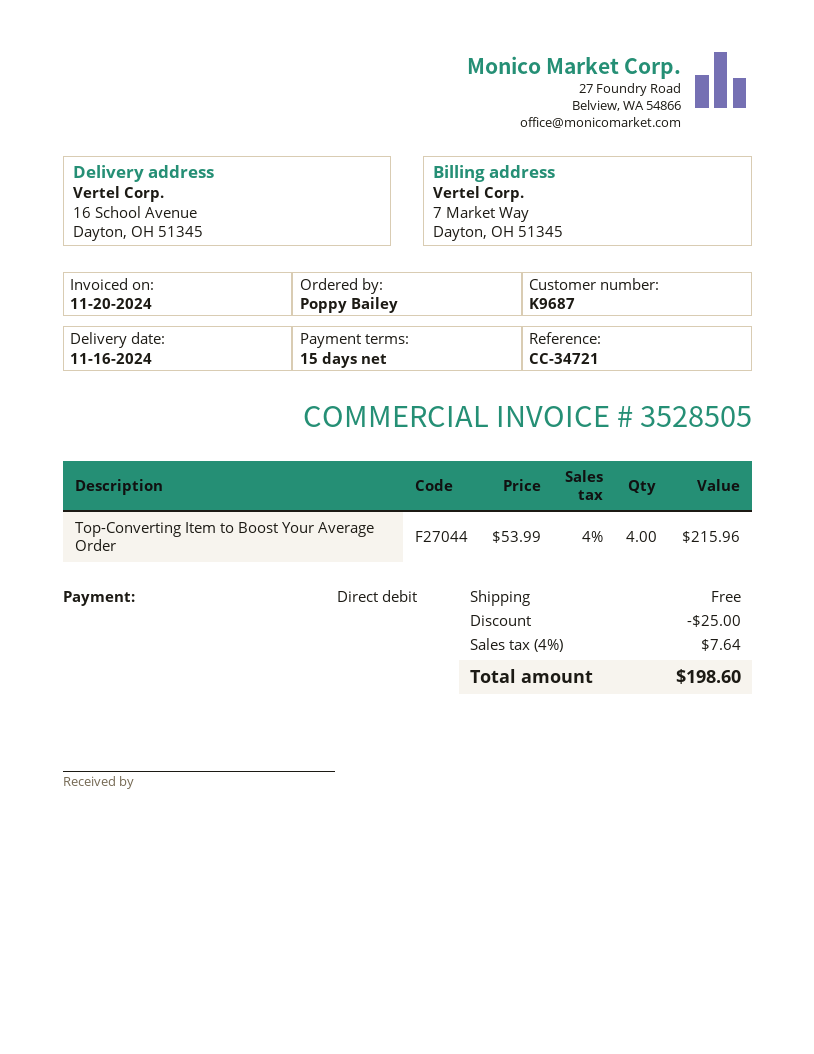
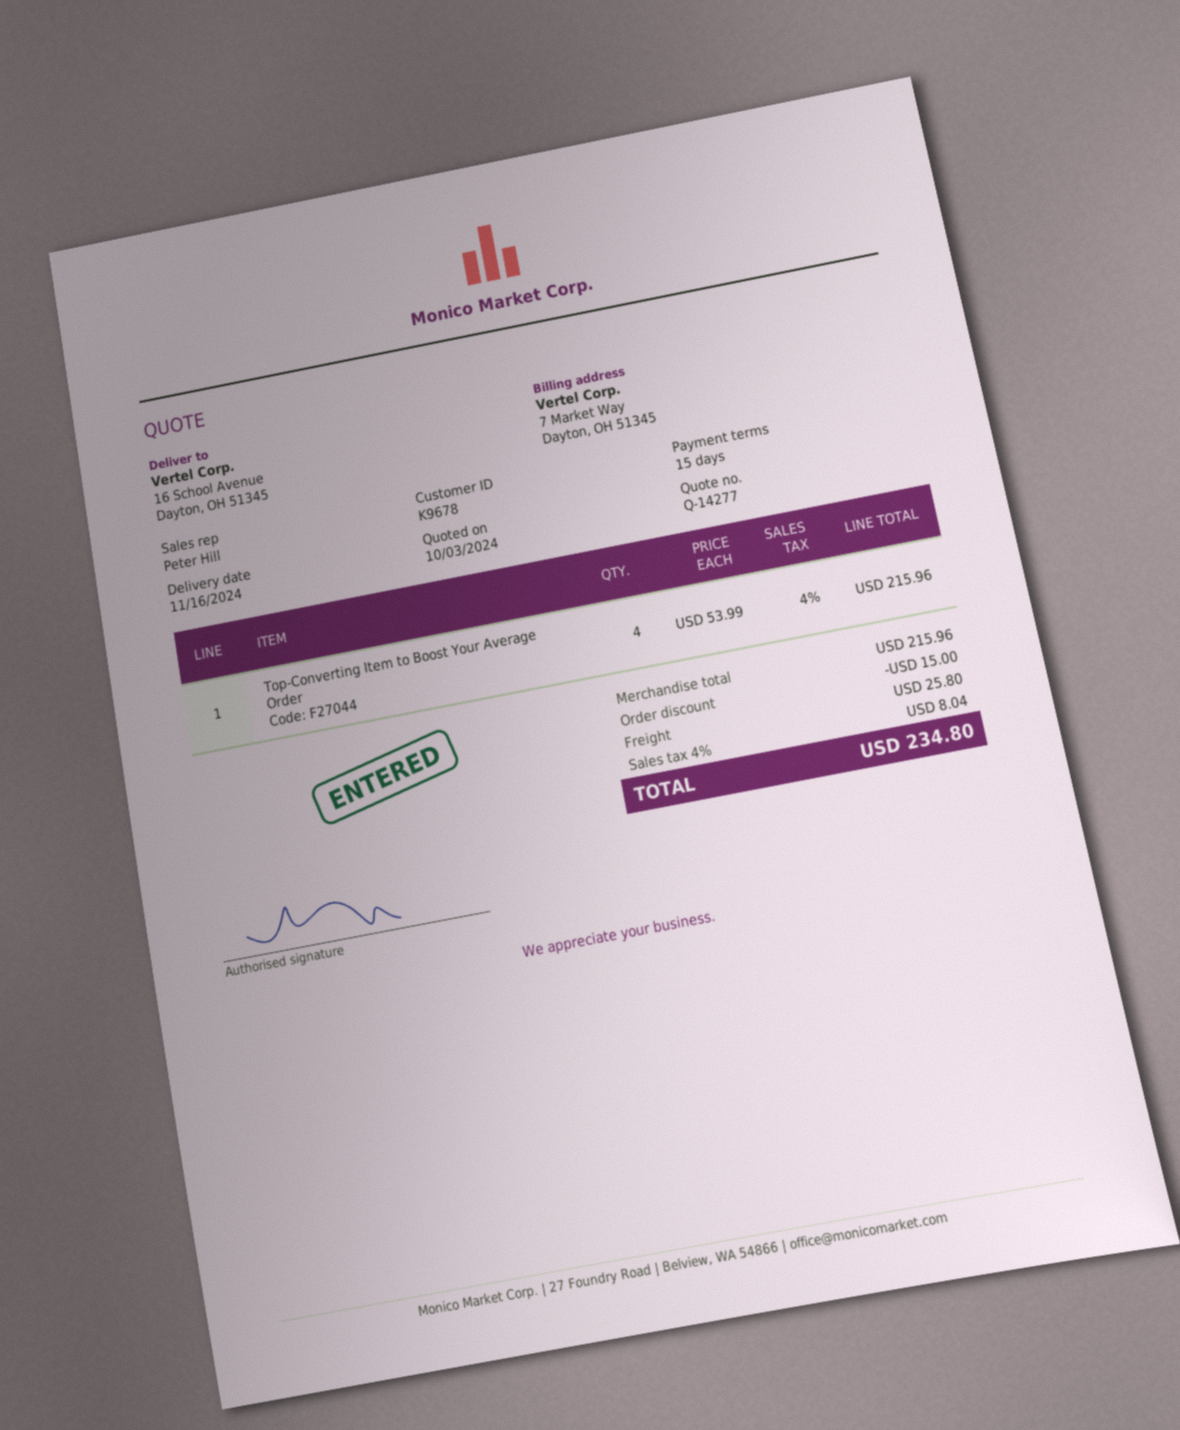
customer number: K9687 -> K9678
discount: 25.00 -> 15.00
shipping: 0.00 -> 25.80
tax: 4% = 7.64 -> 4% = 8.04
total: 198.60 -> 234.80

